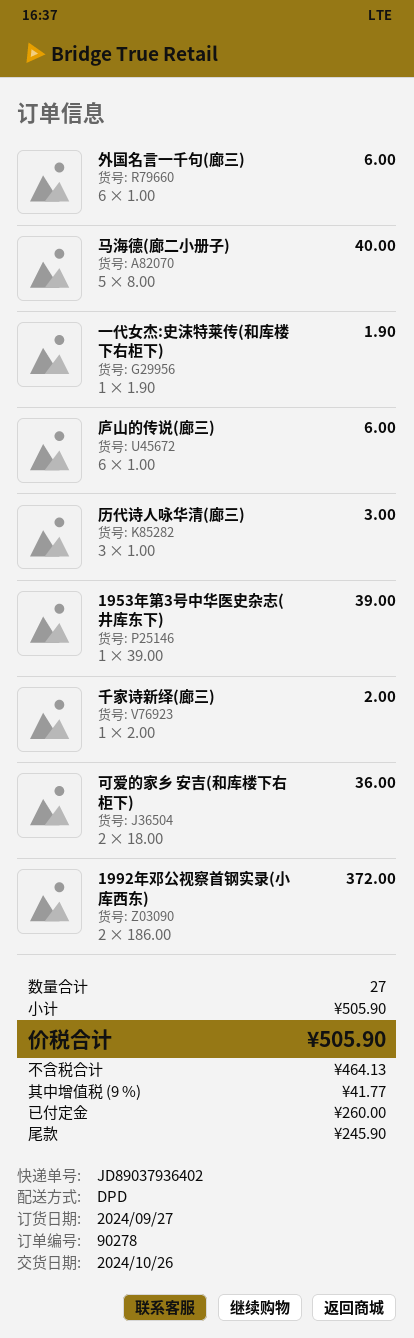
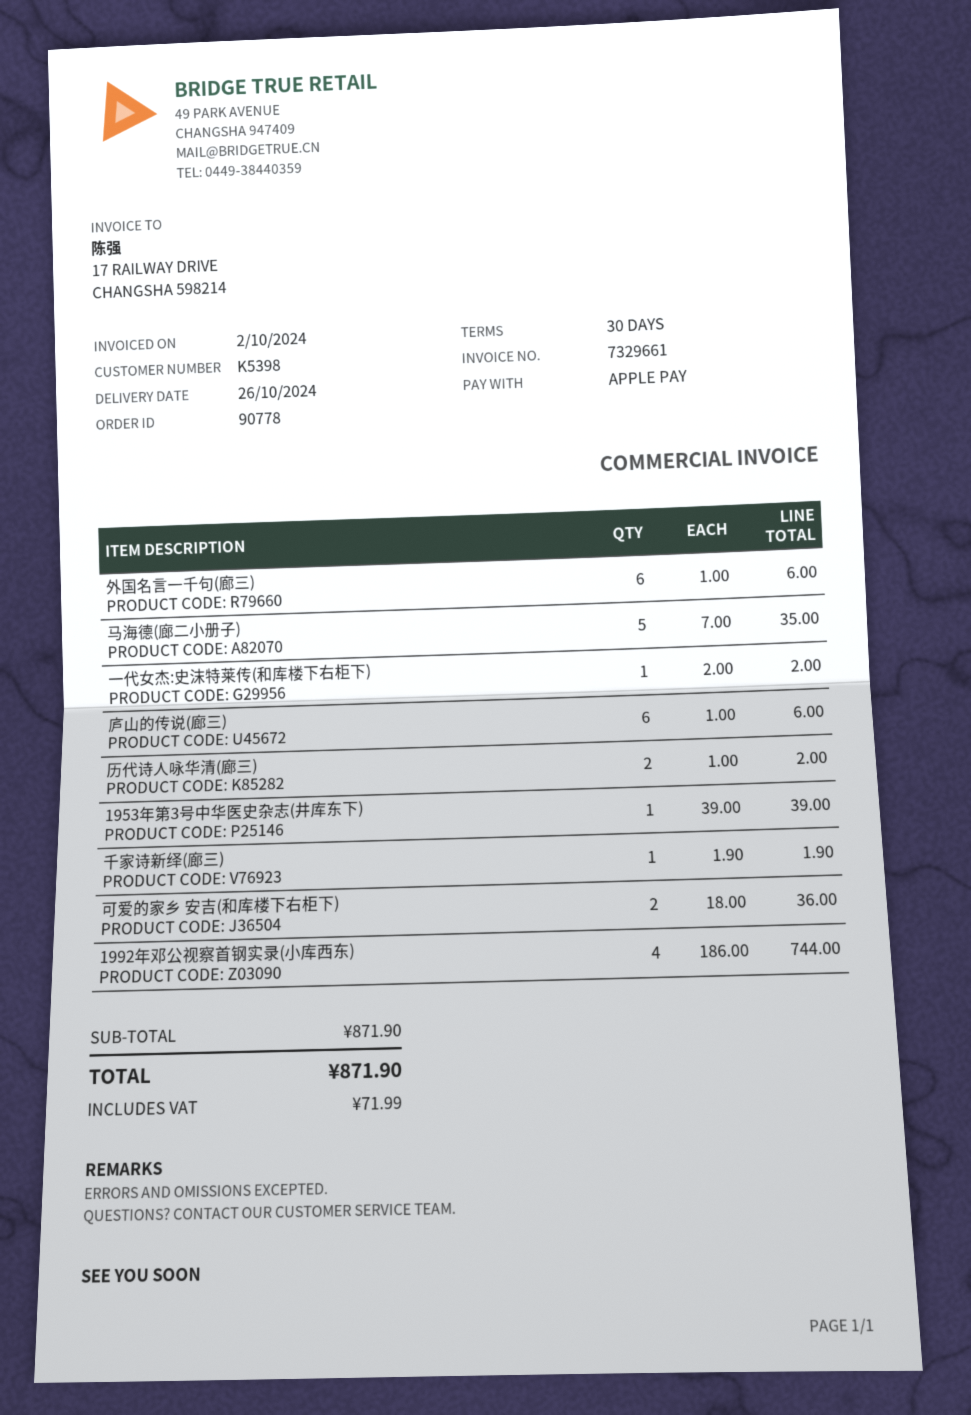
order number: 90278 -> 90778
马海德(廊二小册子): 5 x 8.00 = 40.00 -> 5 x 7.00 = 35.00
一代女杰:史沫特莱传(和库楼下右柜下): 1 x 1.90 = 1.90 -> 1 x 2.00 = 2.00
历代诗人咏华清(廊三): 3 x 1.00 = 3.00 -> 2 x 1.00 = 2.00
千家诗新绎(廊三): 1 x 2.00 = 2.00 -> 1 x 1.90 = 1.90
1992年邓公视察首钢实录(小库西东): 2 x 186.00 = 372.00 -> 4 x 186.00 = 744.00
subtotal: 505.90 -> 871.90
tax: 41.77 -> 71.99
total: 505.90 -> 871.90

